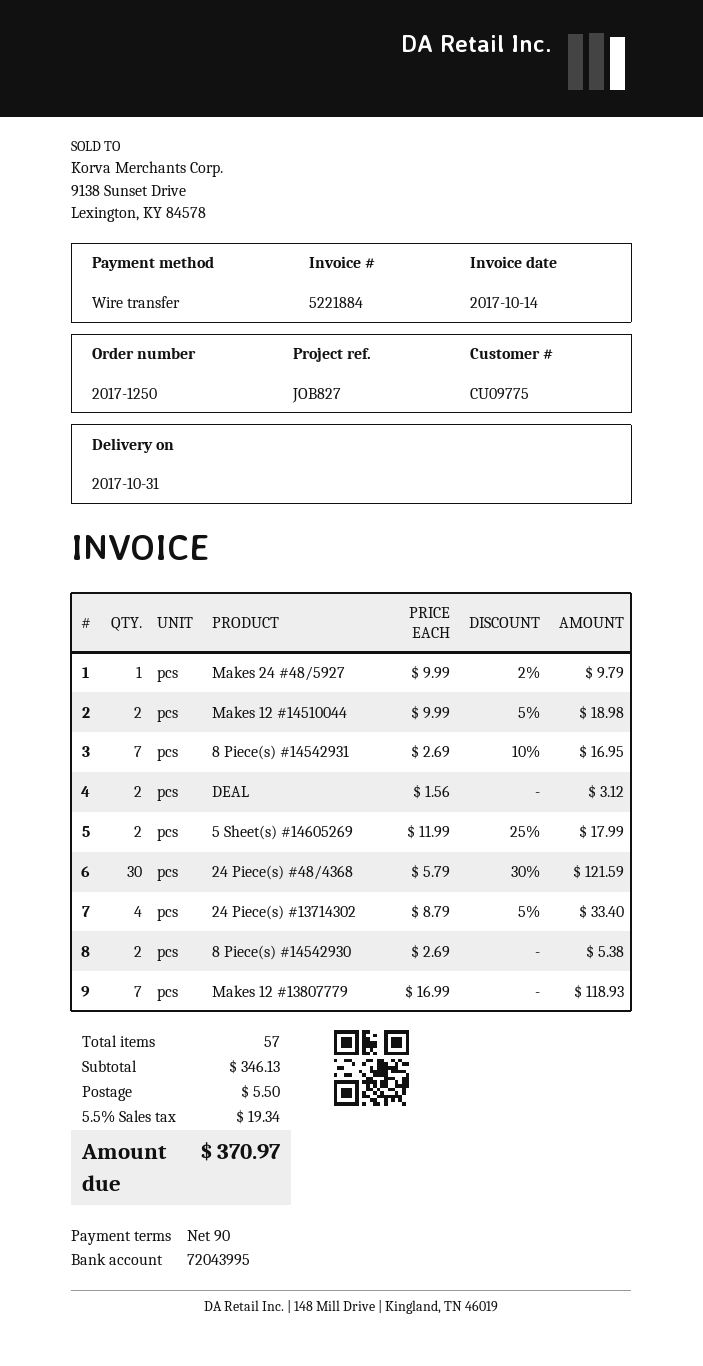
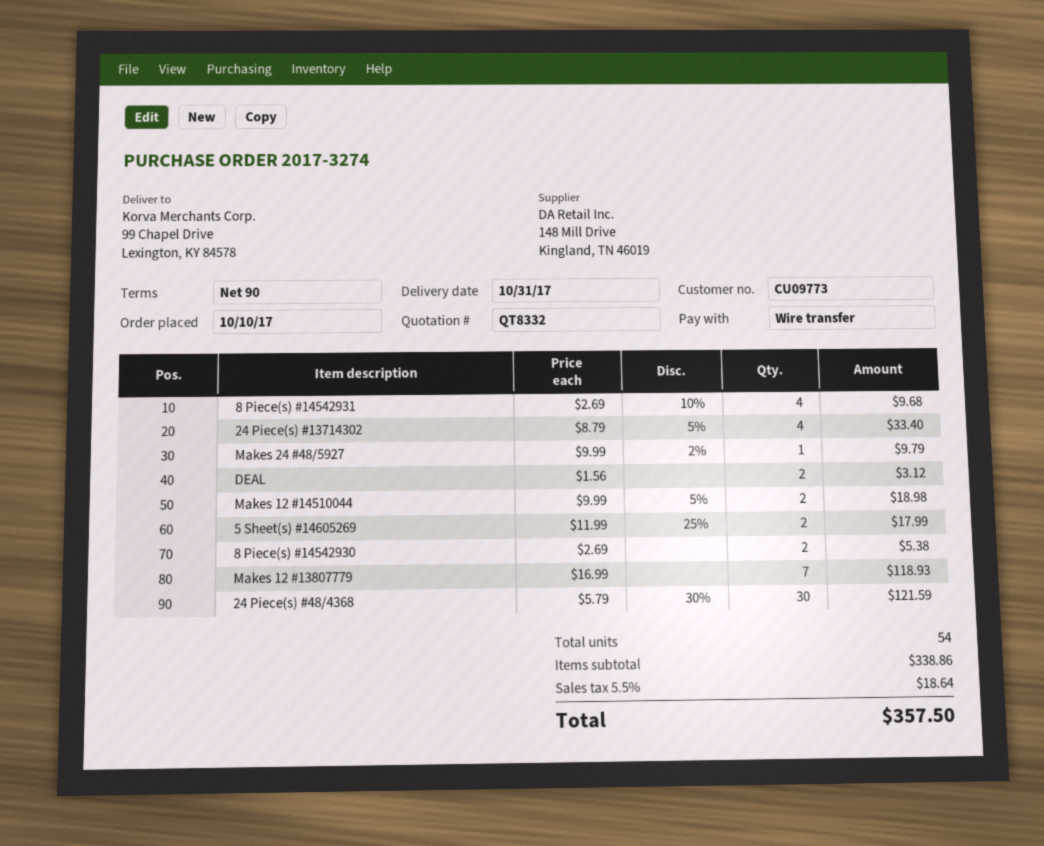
order number: 2017-1250 -> 2017-3274
customer number: CU09775 -> CU09773
8 Piece(s) #14542931: 7 x 2.69 - 10% = 16.95 -> 4 x 2.69 - 10% = 9.68
total quantity: 57 -> 54
subtotal: 346.13 -> 338.86
shipping: 5.50 -> none
tax: 5.5% = 19.34 -> 5.5% = 18.64
total: 370.97 -> 357.50

